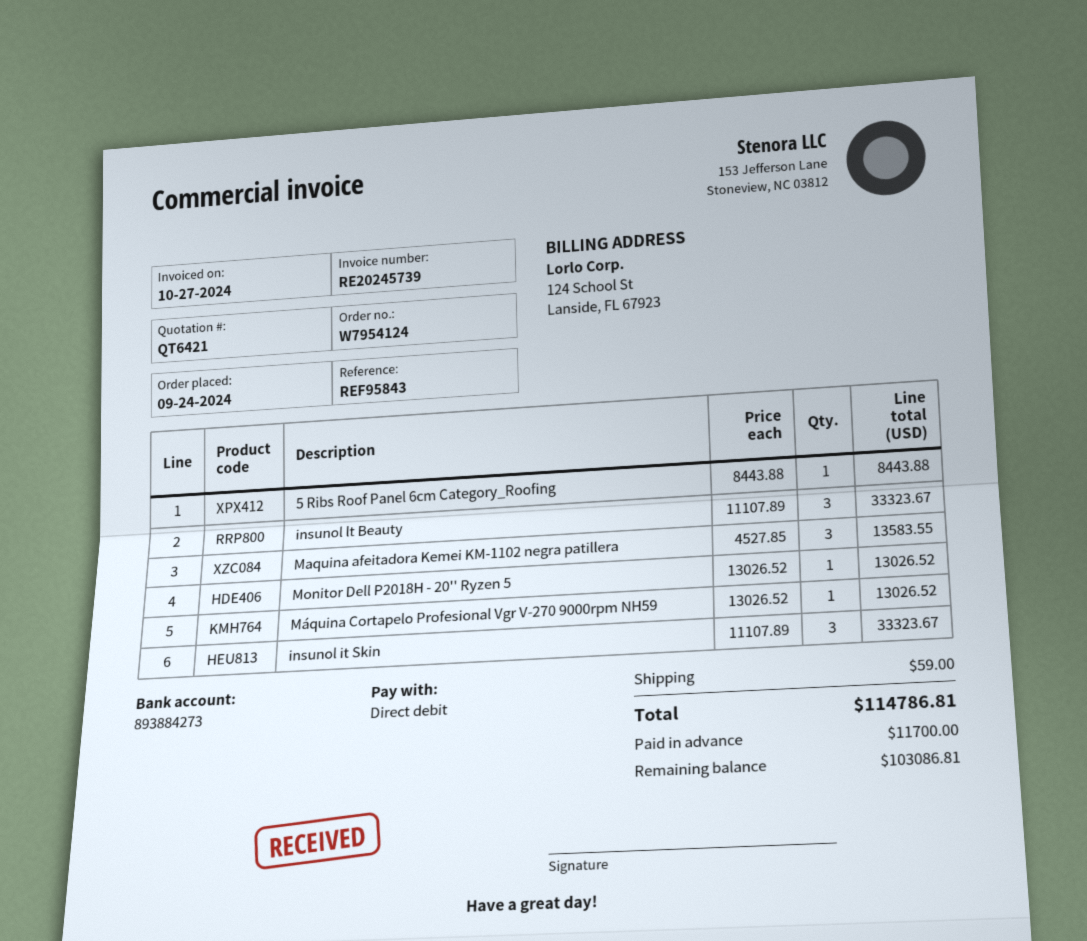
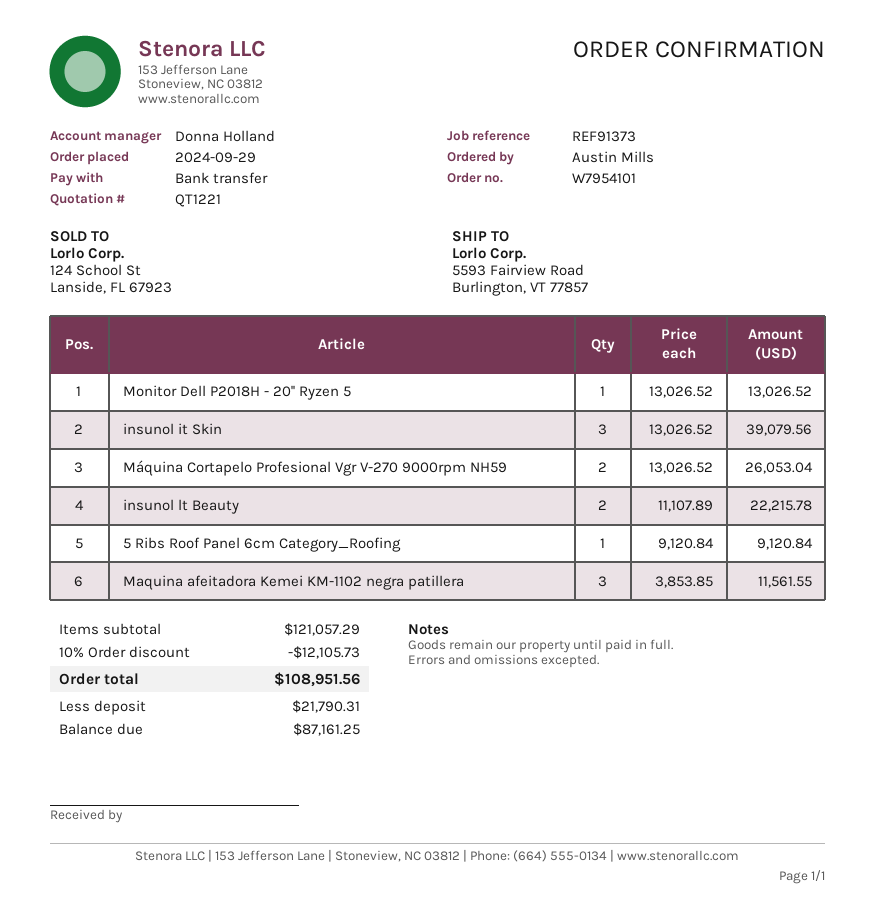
quote number: QT6421 -> QT1221
order number: W7954124 -> W7954101
order date: 2024-09-24 -> 2024-09-29
reference: REF95843 -> REF91373
payment method: direct debit -> bank transfer
5 Ribs Roof Panel 6cm Category_Roofing: 1 x 8443.88 = 8443.88 -> 1 x 9120.84 = 9120.84
insunol lt Beauty: 3 x 11107.89 = 33323.67 -> 2 x 11107.89 = 22215.78
Maquina afeitadora Kemei KM-1102 negra patillera: 3 x 4527.85 = 13583.55 -> 3 x 3853.85 = 11561.55
Máquina Cortapelo Profesional Vgr V-270 9000rpm NH59: 1 x 13026.52 = 13026.52 -> 2 x 13026.52 = 26053.04
insunol it Skin: 3 x 11107.89 = 33323.67 -> 3 x 13026.52 = 39079.56
discount: none -> 10% = 12105.73
shipping: 59.00 -> none
total: 114786.81 -> 108951.56
deposit: 11700.00 -> 21790.31
balance: 103086.81 -> 87161.25

